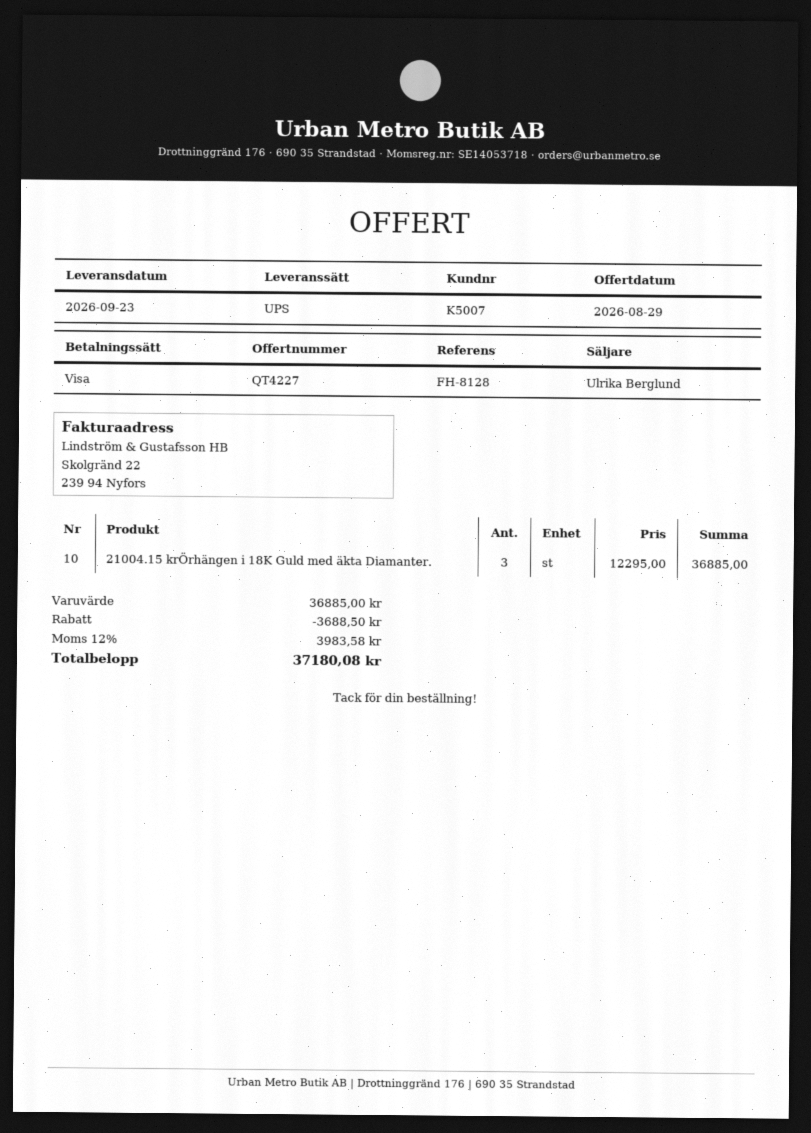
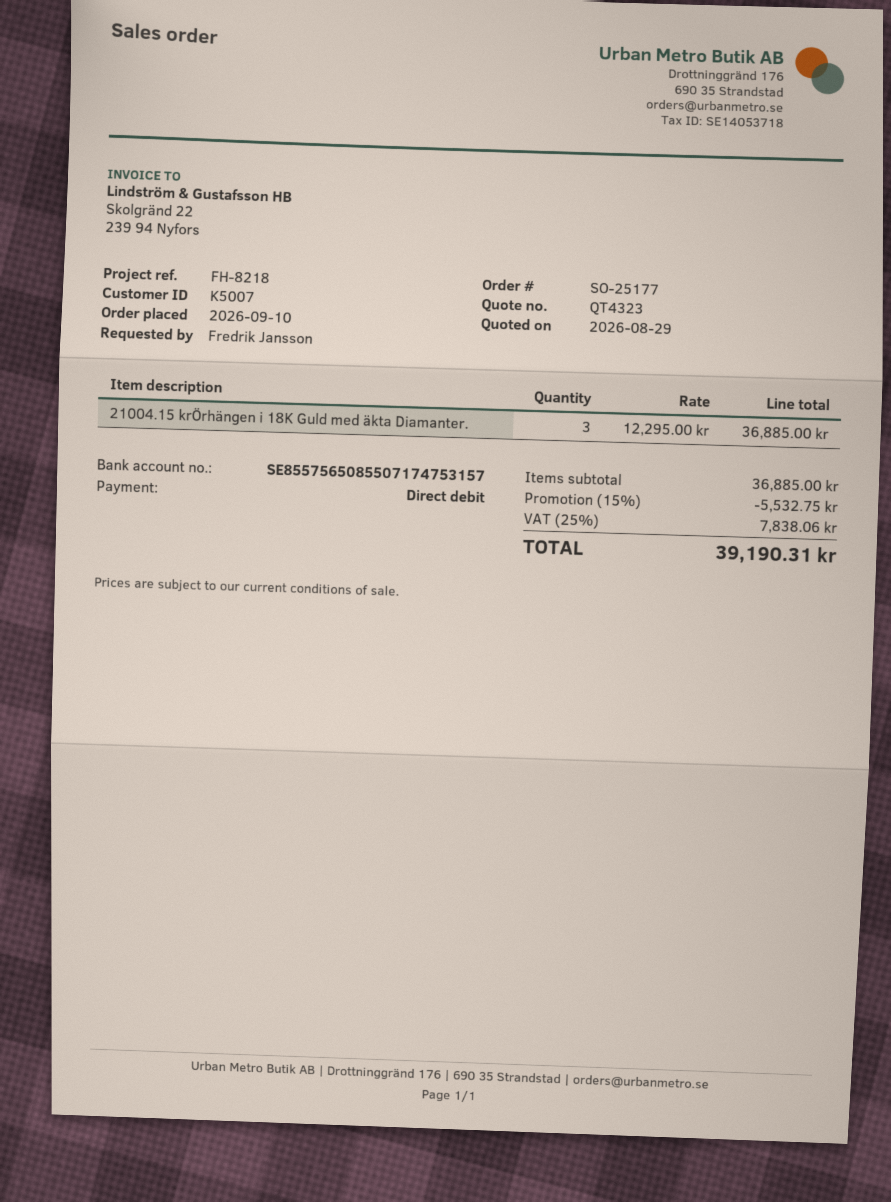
quote number: QT4227 -> QT4323
reference: FH-8128 -> FH-8218
payment method: Visa -> direct debit
discount: 3688.50 -> 5532.75
tax: 12% = 3983.58 -> 25% = 7838.06
total: 37180.08 -> 39190.31

